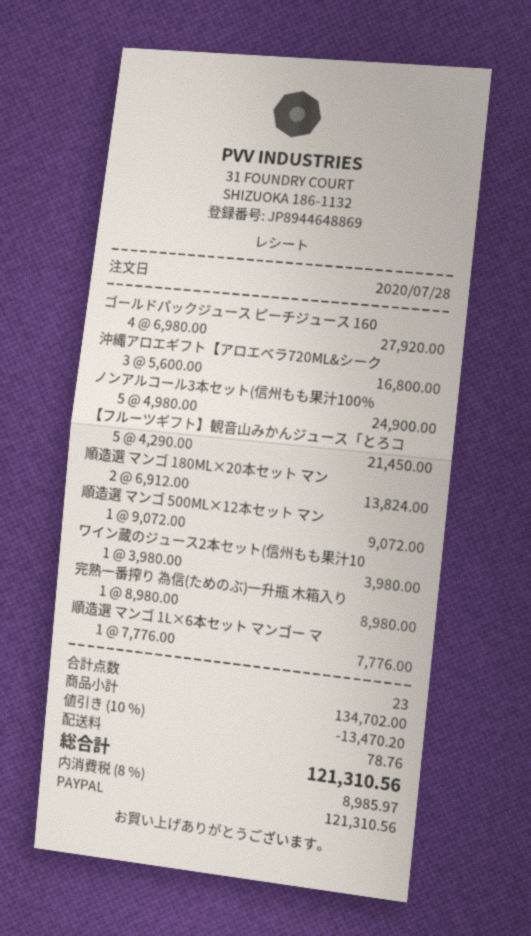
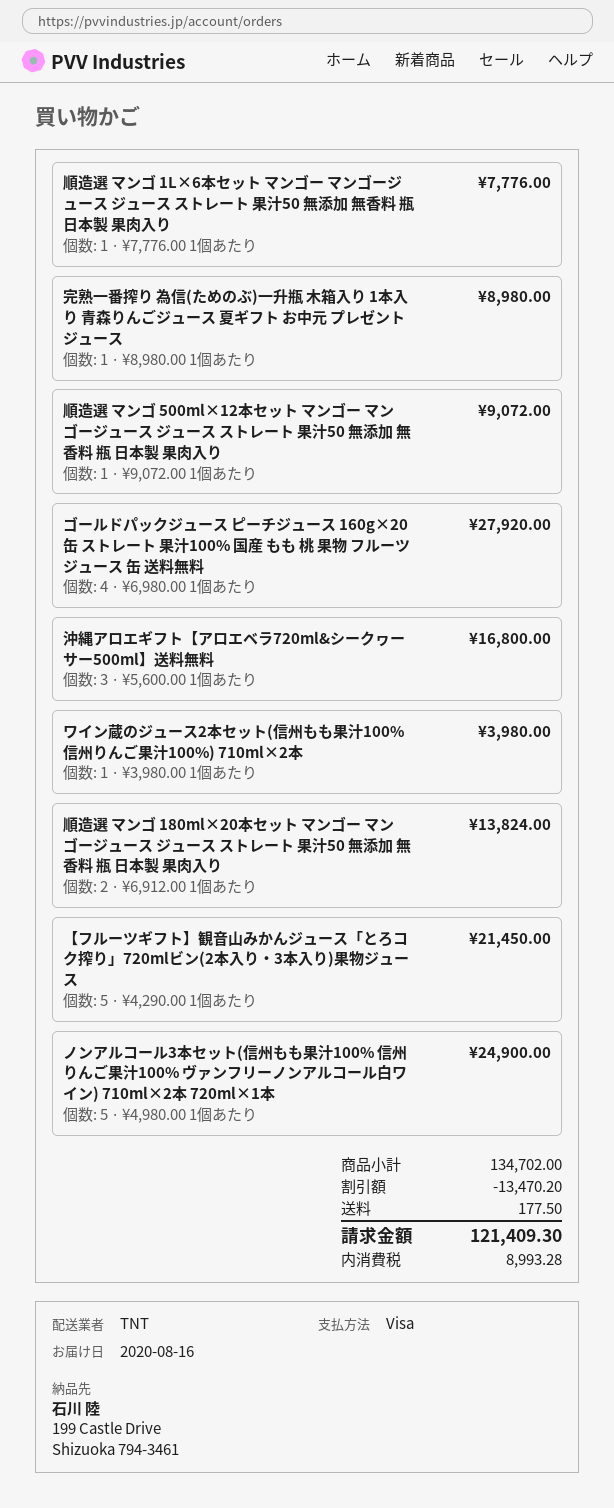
payment method: PayPal -> Visa
shipping: 78.76 -> 177.50
tax: 8985.97 -> 8993.28
total: 121310.56 -> 121409.30

